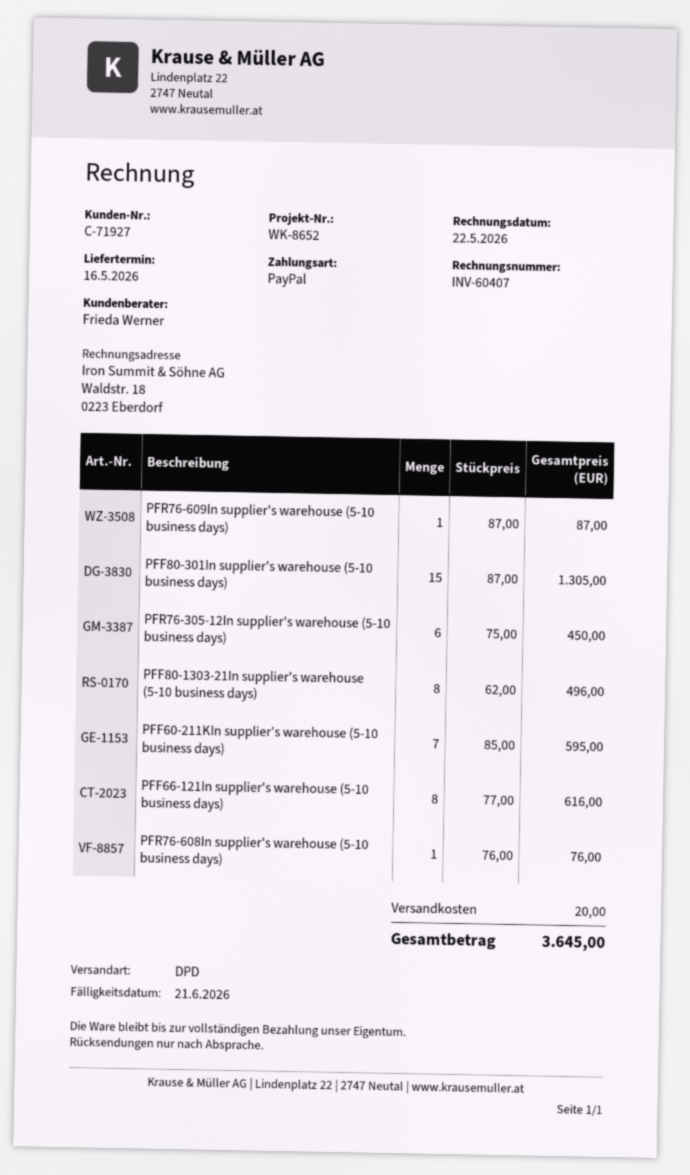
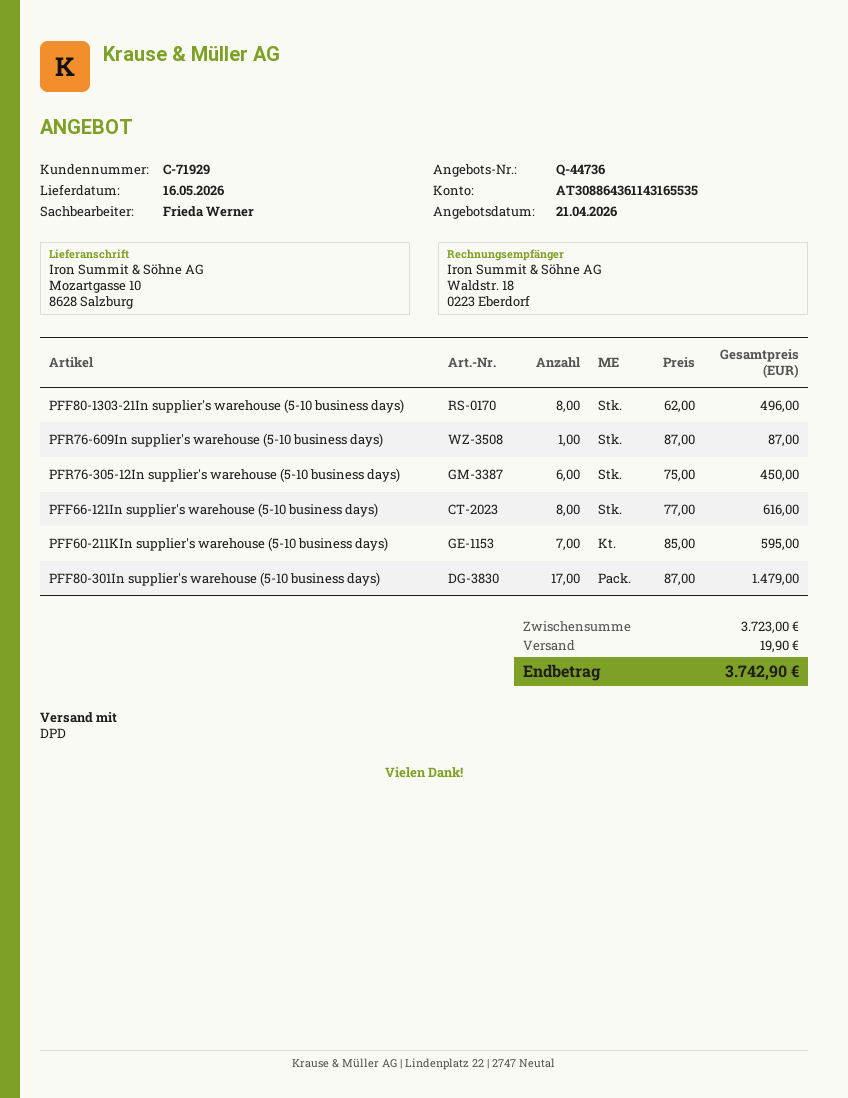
customer number: C-71927 -> C-71929
PFF80-301In supplier's warehouse (5-10 business days): 15 x 87.00 = 1305.00 -> 17 x 87.00 = 1479.00
PFR76-608In supplier's warehouse (5-10 business days): 1 x 76.00 = 76.00 -> none
shipping: 20.00 -> 19.90
total: 3645.00 -> 3742.90

